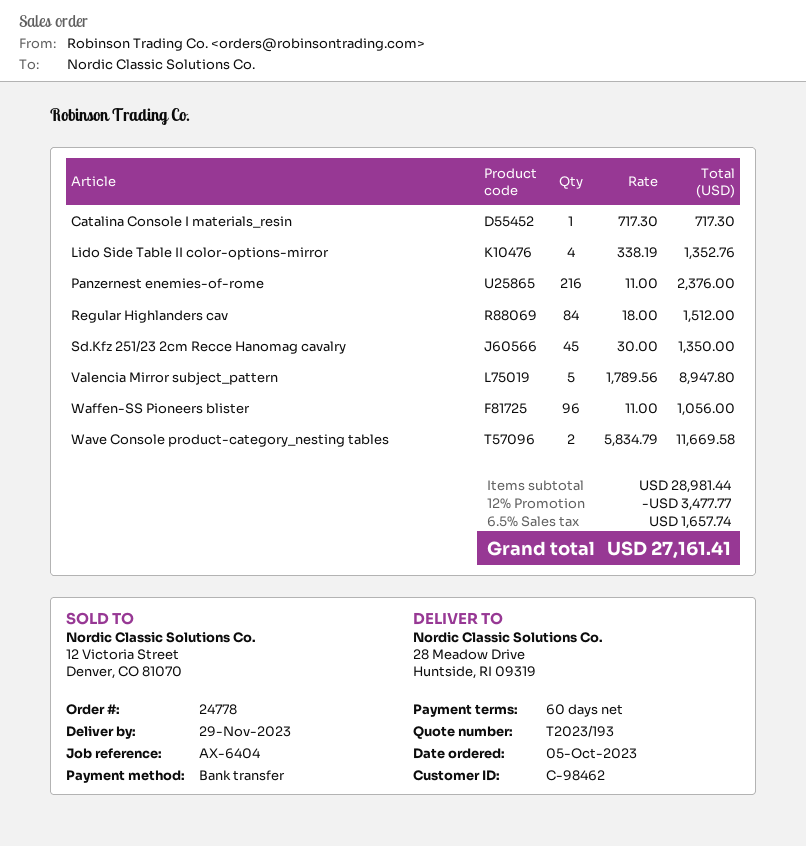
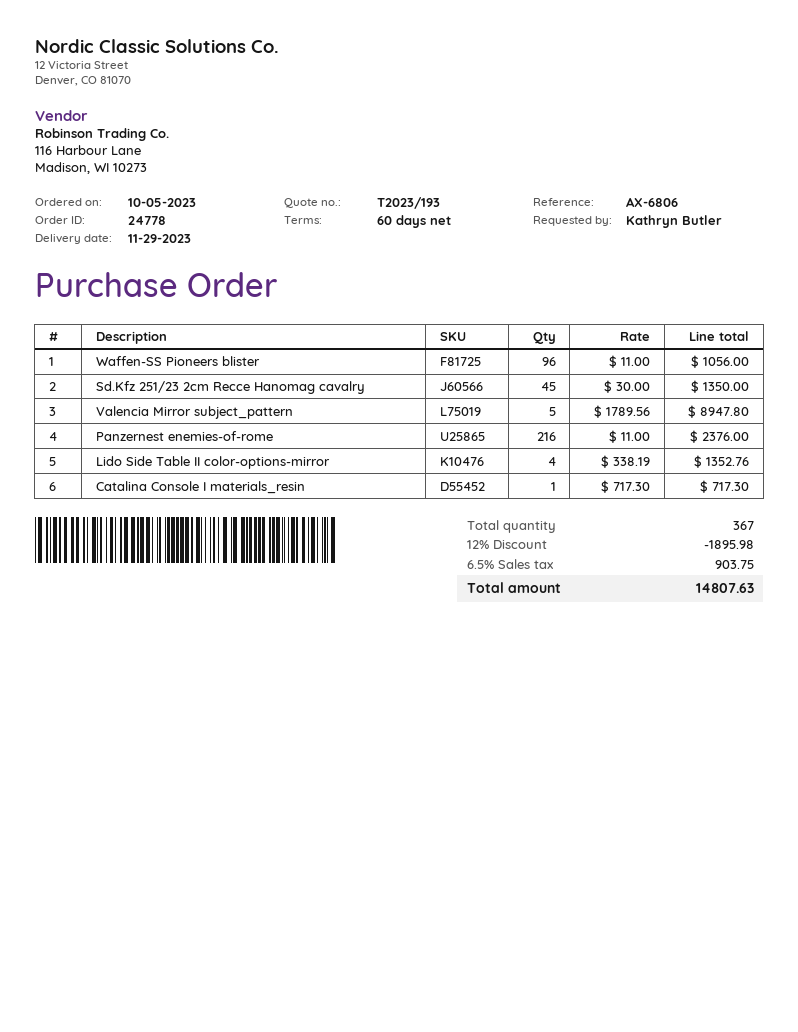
reference: AX-6404 -> AX-6806
Regular Highlanders cav: 84 x 18.00 = 1512.00 -> none
Wave Console product-category_nesting tables: 2 x 5834.79 = 11669.58 -> none
discount: 12% = 3477.77 -> 12% = 1895.98
tax: 6.5% = 1657.74 -> 6.5% = 903.75
total: 27161.41 -> 14807.63

